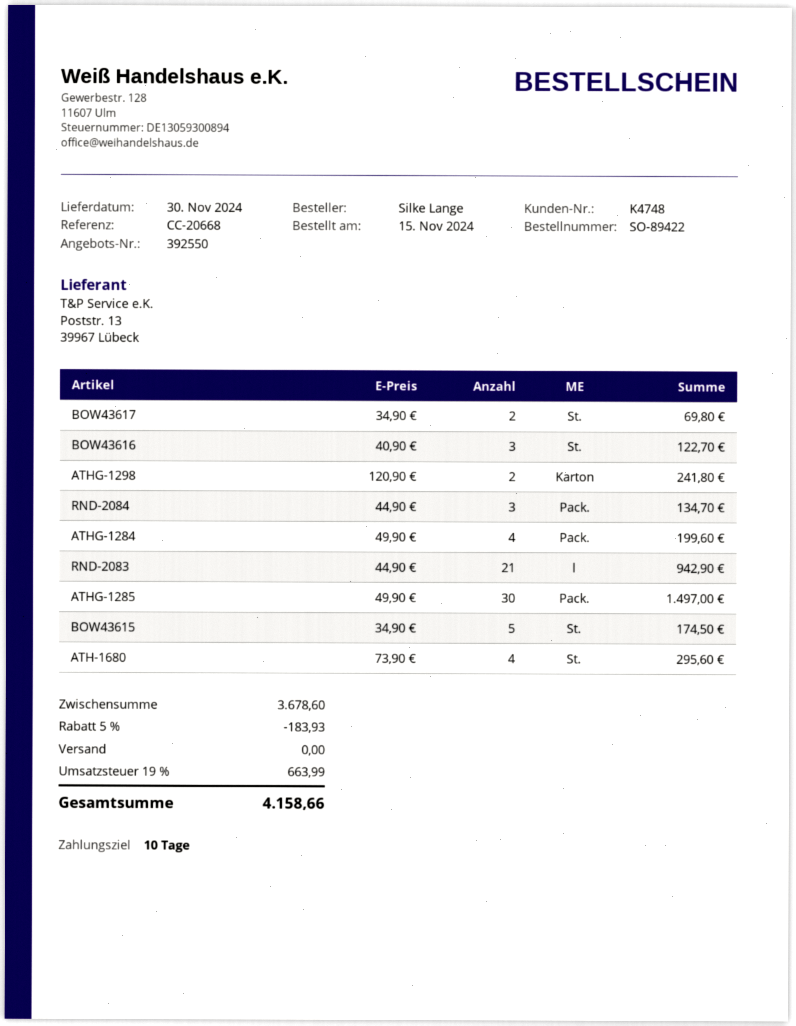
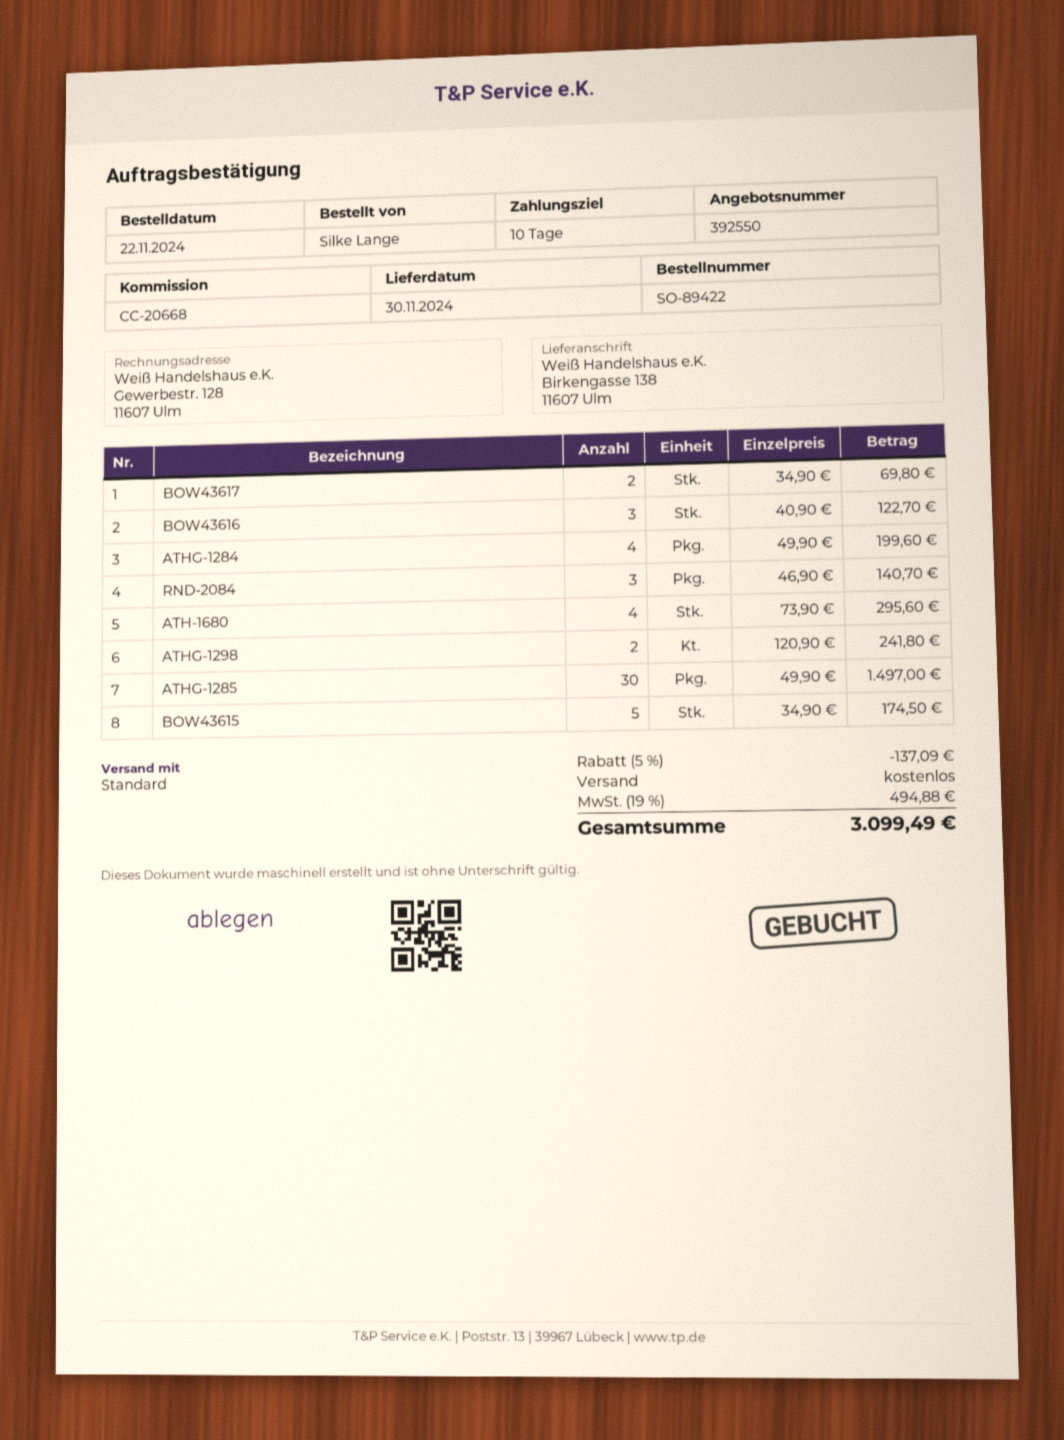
order date: 2024-11-15 -> 2024-11-22
RND-2084: 3 x 44.90 = 134.70 -> 3 x 46.90 = 140.70
RND-2083: 21 x 44.90 = 942.90 -> none
discount: 5% = 183.93 -> 5% = 137.09
tax: 19% = 663.99 -> 19% = 494.88
total: 4158.66 -> 3099.49

